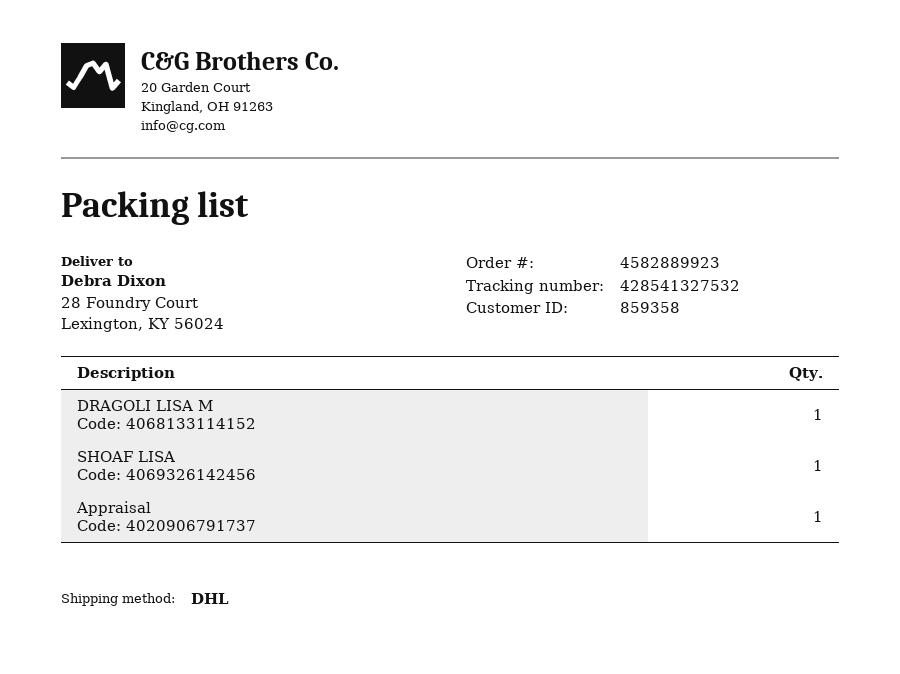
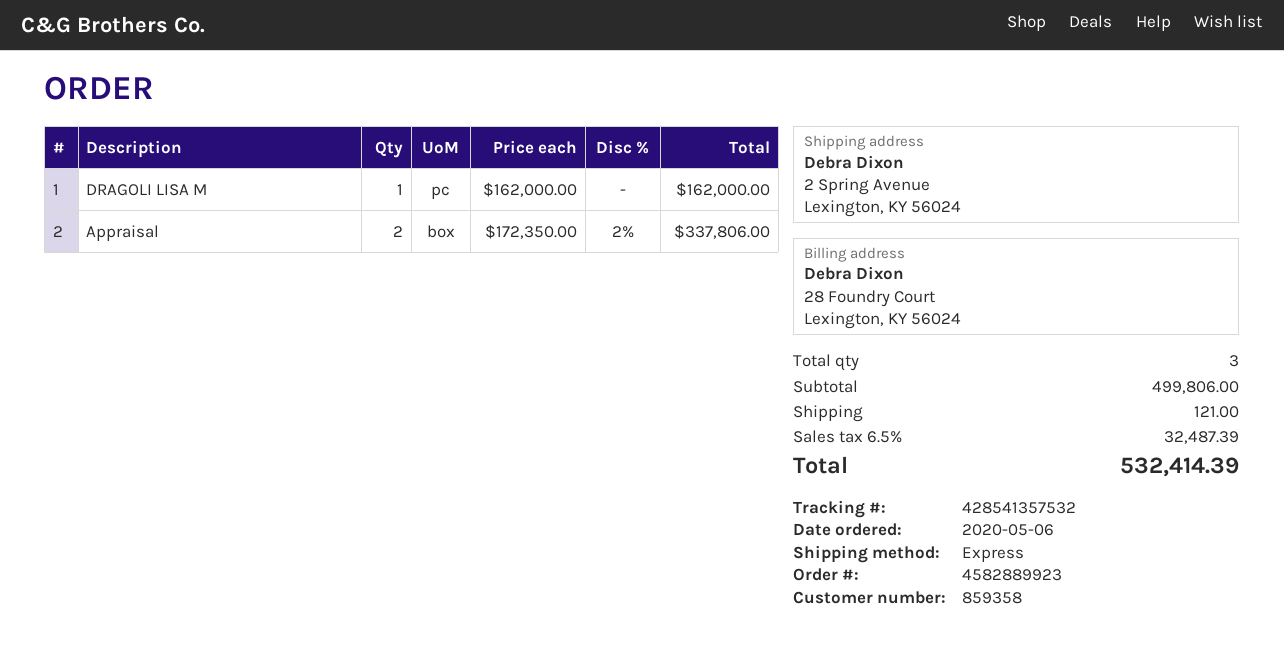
shipping method: DHL -> express
tracking number: 428541327532 -> 428541357532
ship to: 28 Foundry Court, Lexington, KY 56024 -> 2 Spring Avenue, Lexington, KY 56024
SHOAF LISA: 1 -> none
Appraisal: 1 -> 2

